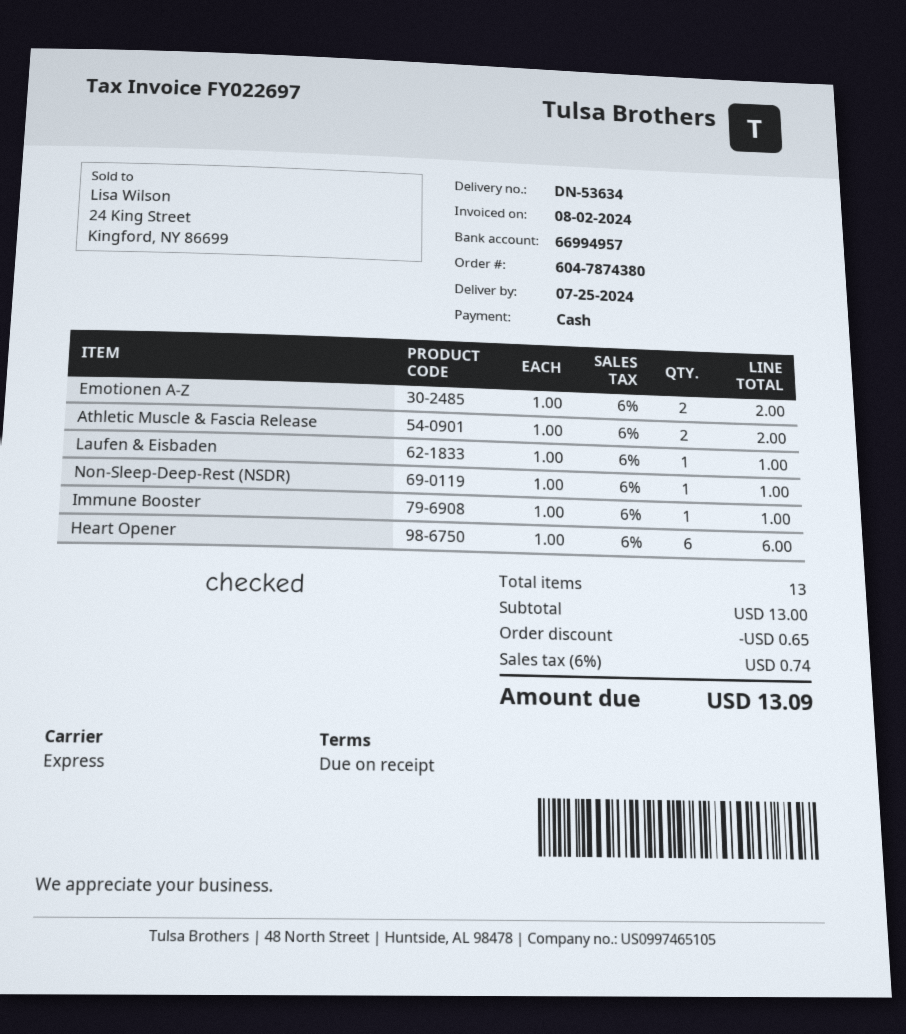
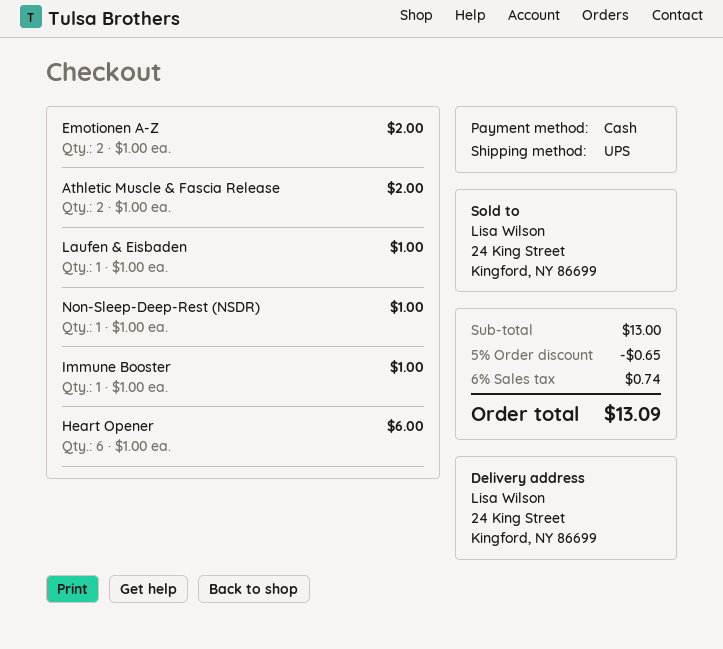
shipping method: express -> UPS

